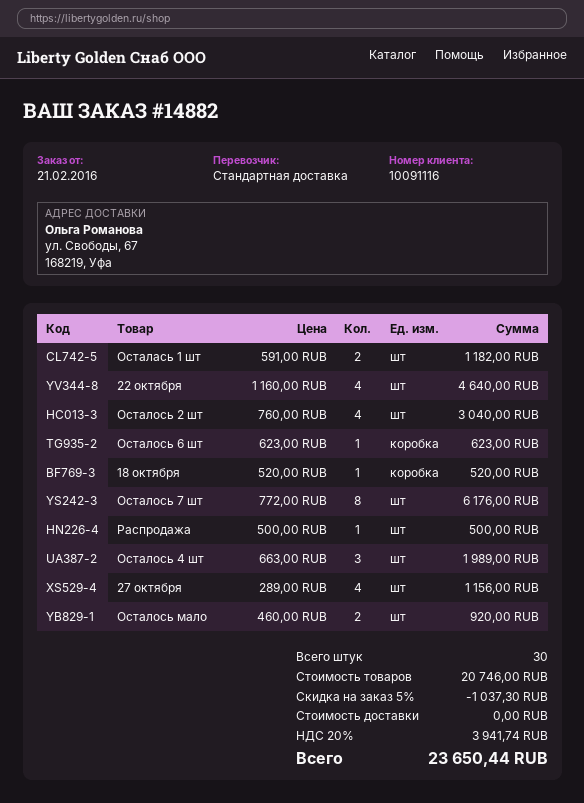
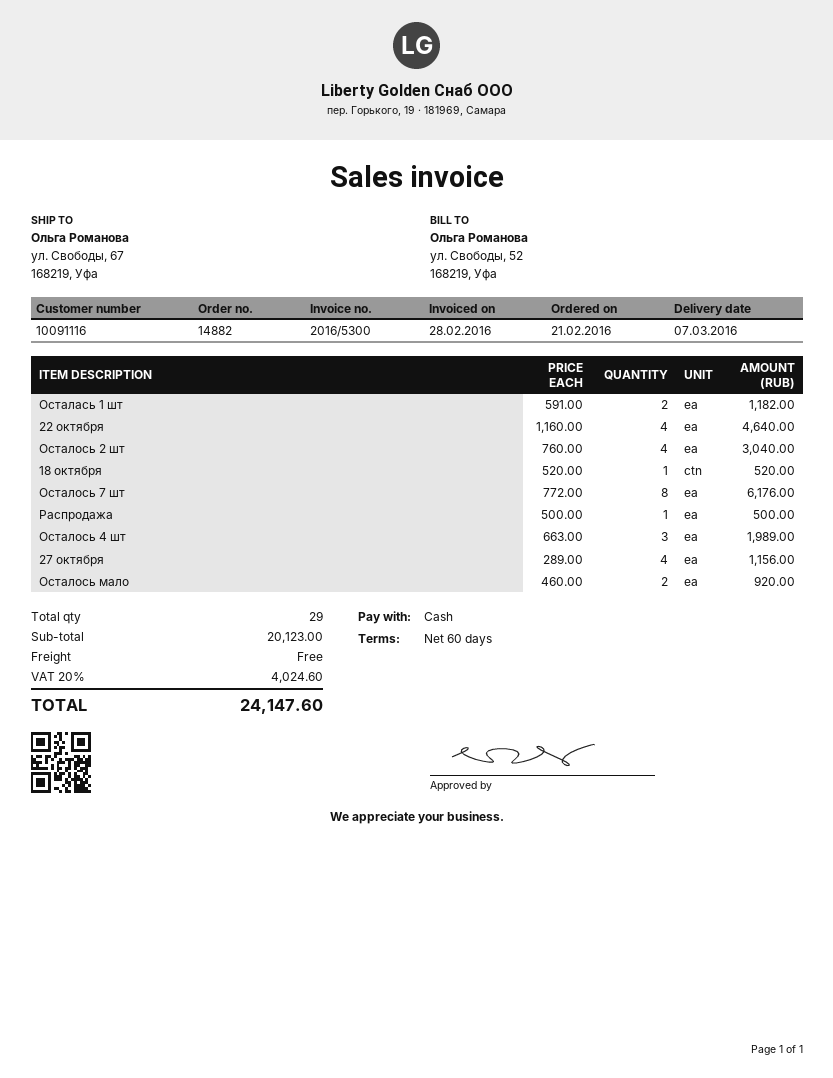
Осталось 6 шт: 1 x 623.00 = 623.00 -> none
total quantity: 30 -> 29
subtotal: 20746.00 -> 20123.00
discount: 5% = 1037.30 -> none
tax: 20% = 3941.74 -> 20% = 4024.60
total: 23650.44 -> 24147.60

